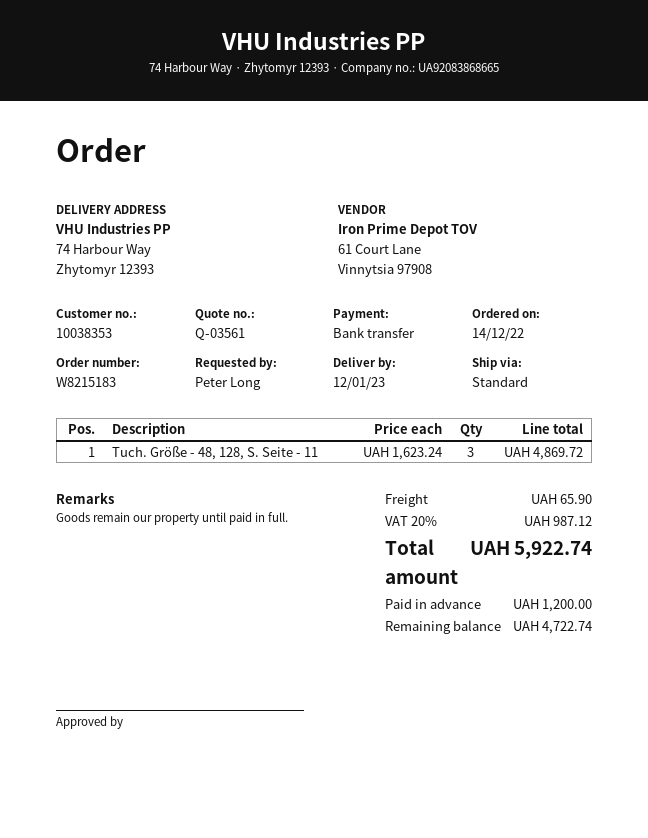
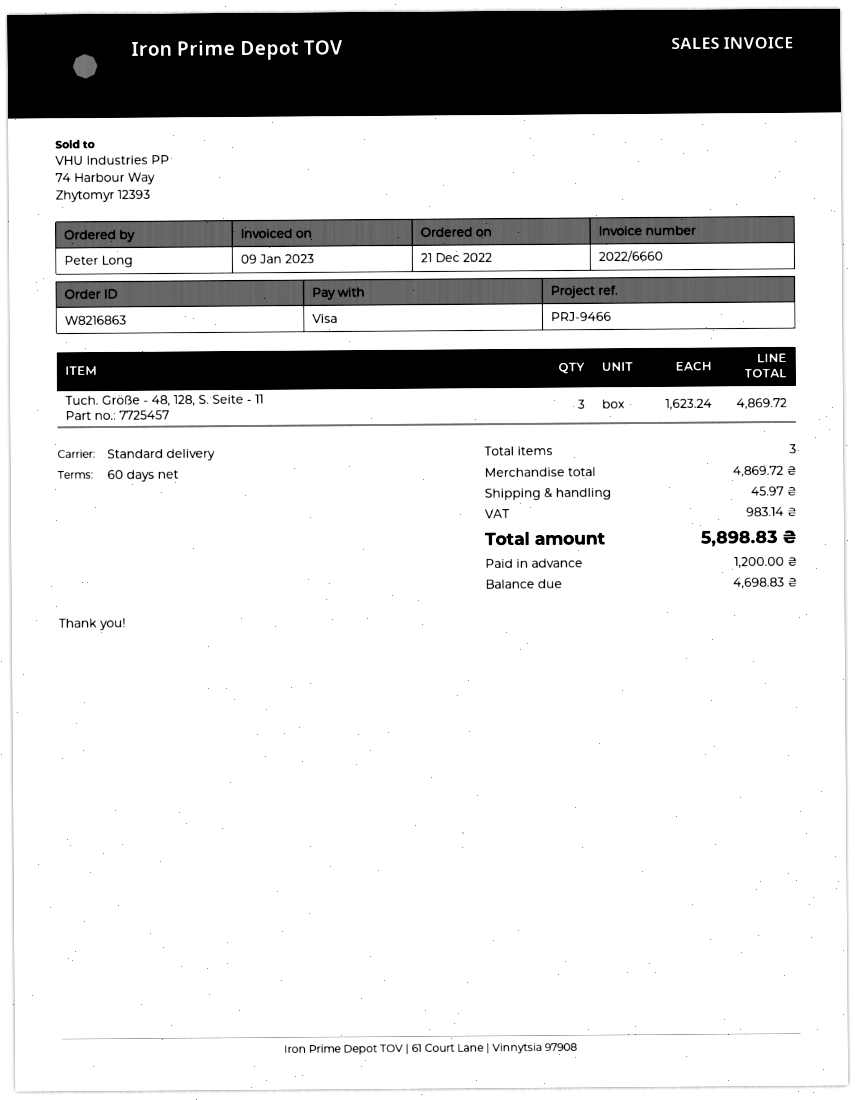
order number: W8215183 -> W8216863
order date: 2022-12-14 -> 2022-12-21
payment method: bank transfer -> Visa
shipping: 65.90 -> 45.97
tax: 987.12 -> 983.14
total: 5922.74 -> 5898.83
balance: 4722.74 -> 4698.83

